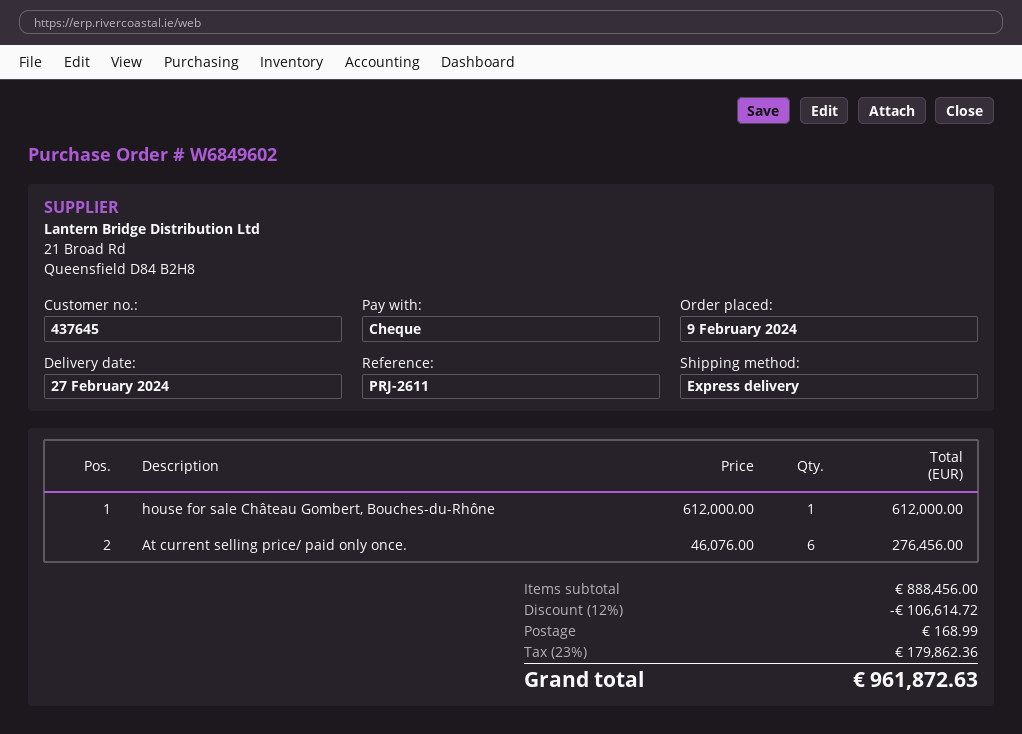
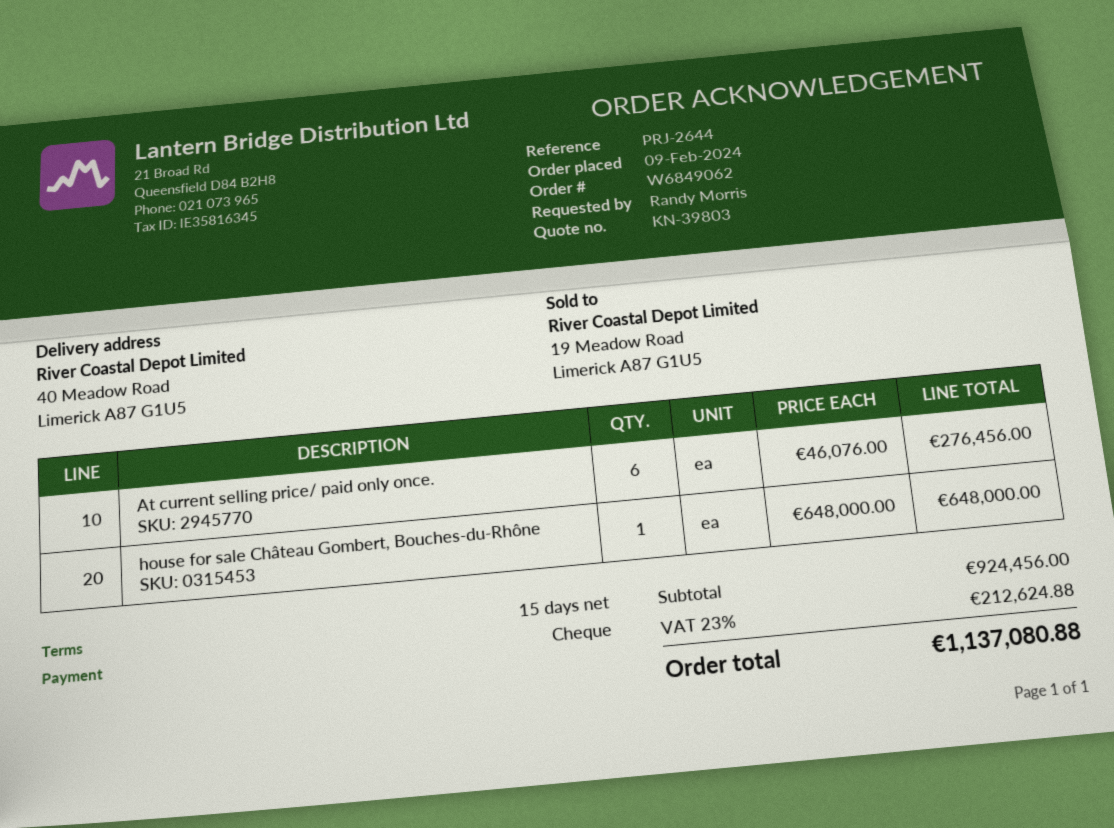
order number: W6849602 -> W6849062
reference: PRJ-2611 -> PRJ-2644
house for sale Château Gombert, Bouches-du-Rhône: 1 x 612000.00 = 612000.00 -> 1 x 648000.00 = 648000.00
subtotal: 888456.00 -> 924456.00
discount: 12% = 106614.72 -> none
shipping: 168.99 -> none
tax: 23% = 179862.36 -> 23% = 212624.88
total: 961872.63 -> 1137080.88

